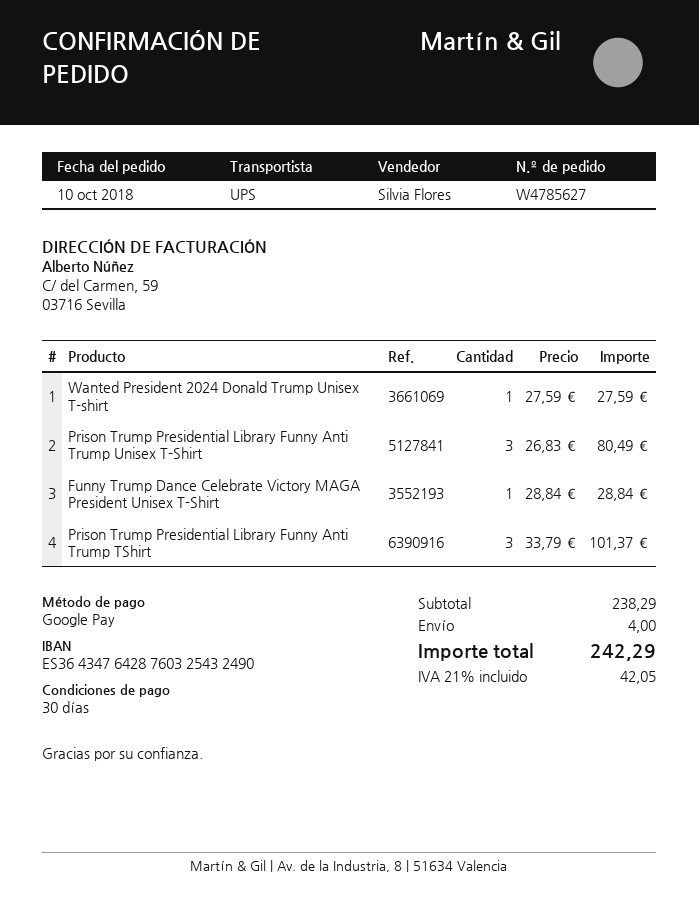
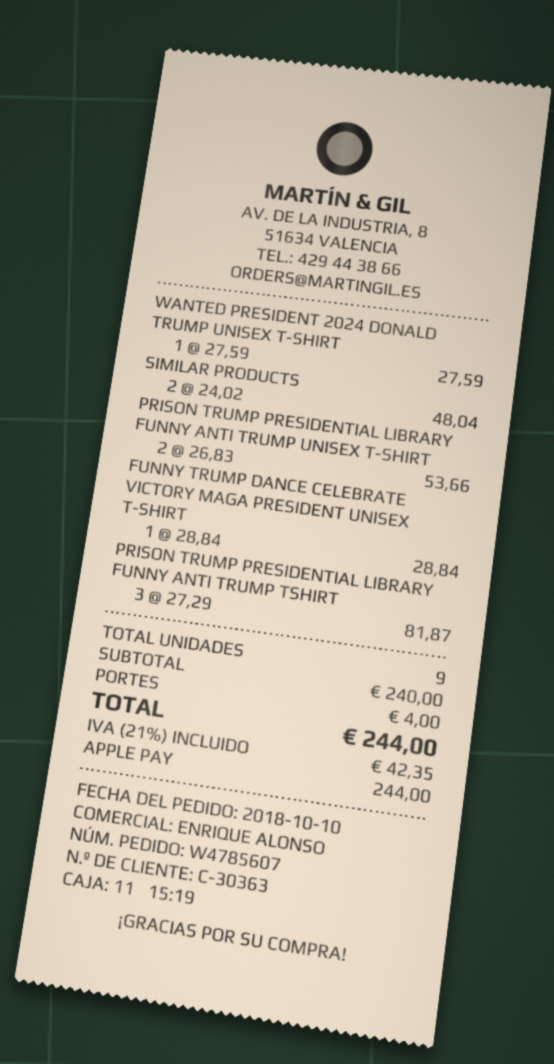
order number: W4785627 -> W4785607
sales rep: Silvia Flores -> ENRIQUE ALONSO
payment method: Google Pay -> Apple Pay
Prison Trump Presidential Library Funny Anti Trump Unisex T-Shirt: 3 x 26.83 = 80.49 -> 2 x 26.83 = 53.66
Prison Trump Presidential Library Funny Anti Trump TShirt: 3 x 33.79 = 101.37 -> 3 x 27.29 = 81.87
SIMILAR PRODUCTS: none -> 2 x 24.02 = 48.04
subtotal: 238.29 -> 240.00
tax: 21% = 42.05 -> 21% = 42.35
total: 242.29 -> 244.00

